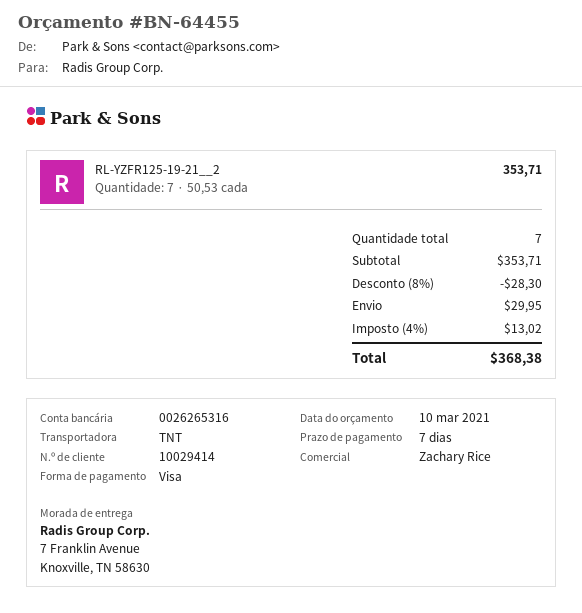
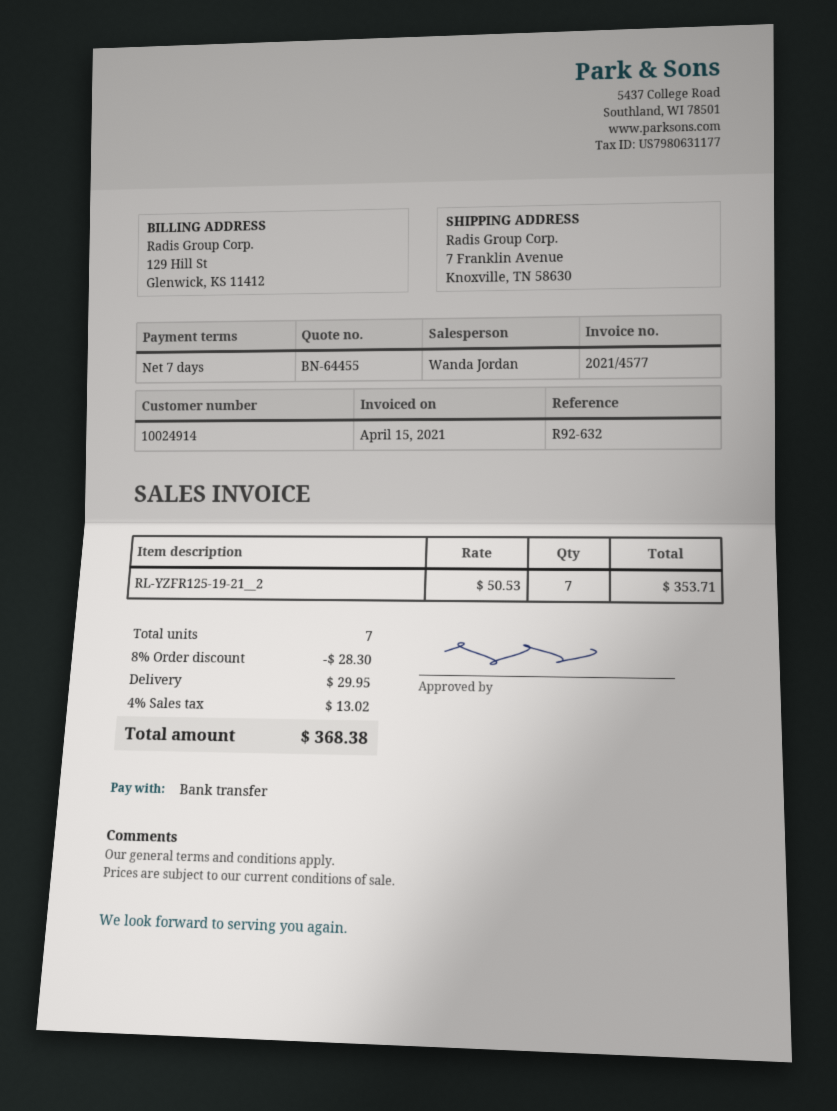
customer number: 10029414 -> 10024914
sales rep: Zachary Rice -> Wanda Jordan
payment method: Visa -> bank transfer

